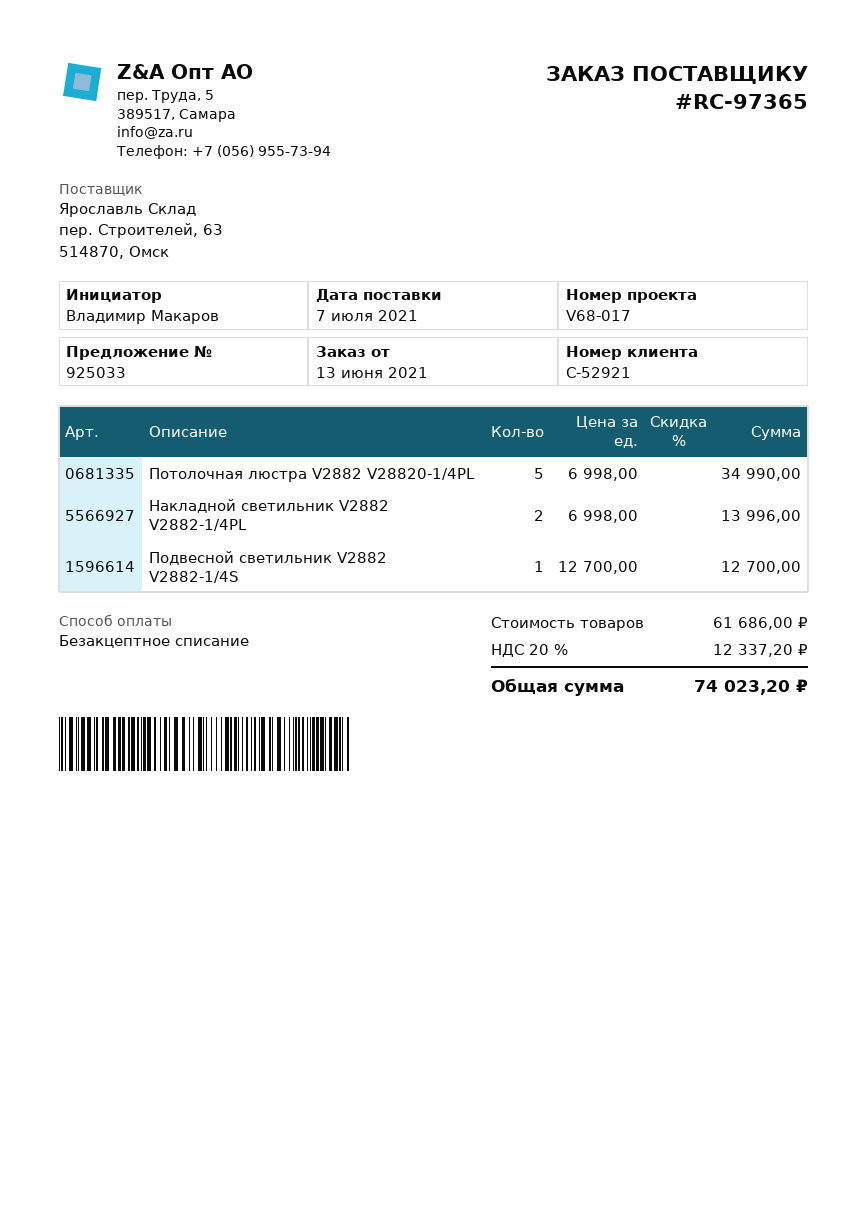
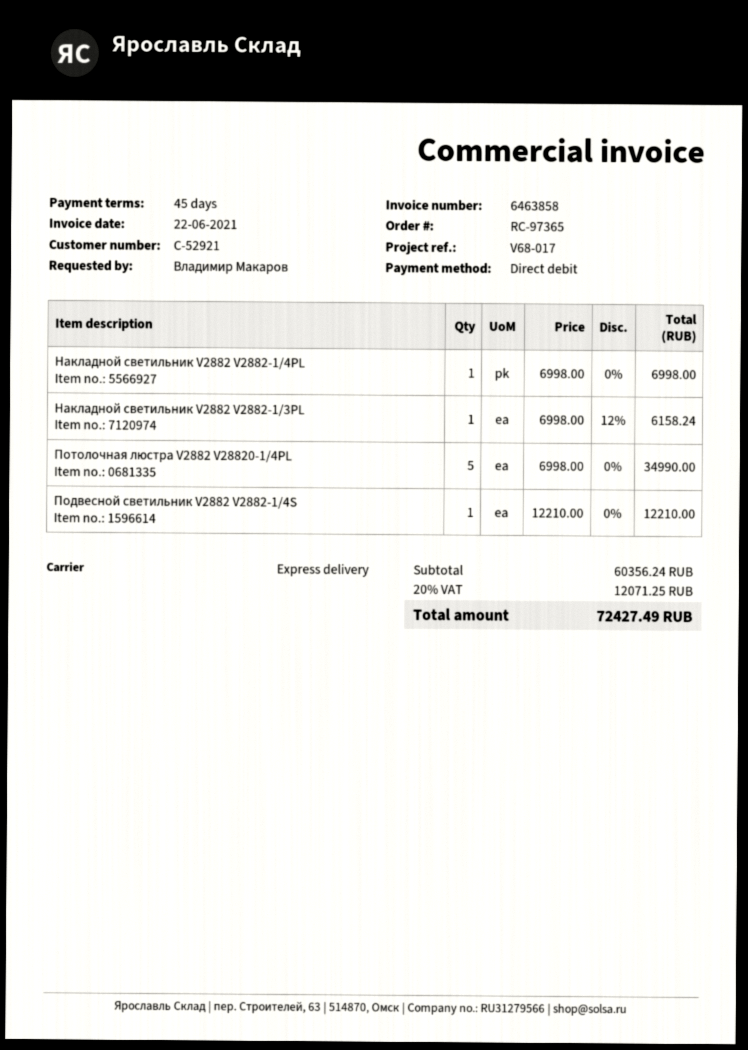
Накладной светильник V2882 V2882-1/4PL: 2 x 6998.00 = 13996.00 -> 1 x 6998.00 = 6998.00
Подвесной светильник V2882 V2882-1/4S: 1 x 12700.00 = 12700.00 -> 1 x 12210.00 = 12210.00
Накладной светильник V2882 V2882-1/3PL: none -> 1 x 6998.00 - 12% = 6158.24
subtotal: 61686.00 -> 60356.24
tax: 20% = 12337.20 -> 20% = 12071.25
total: 74023.20 -> 72427.49

